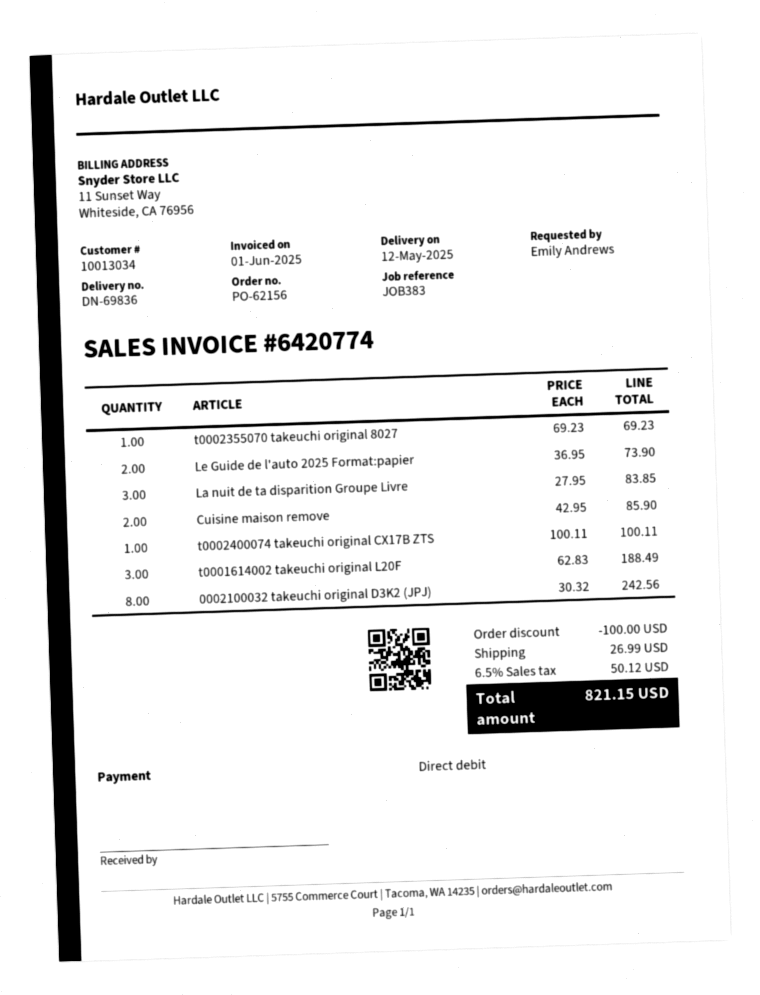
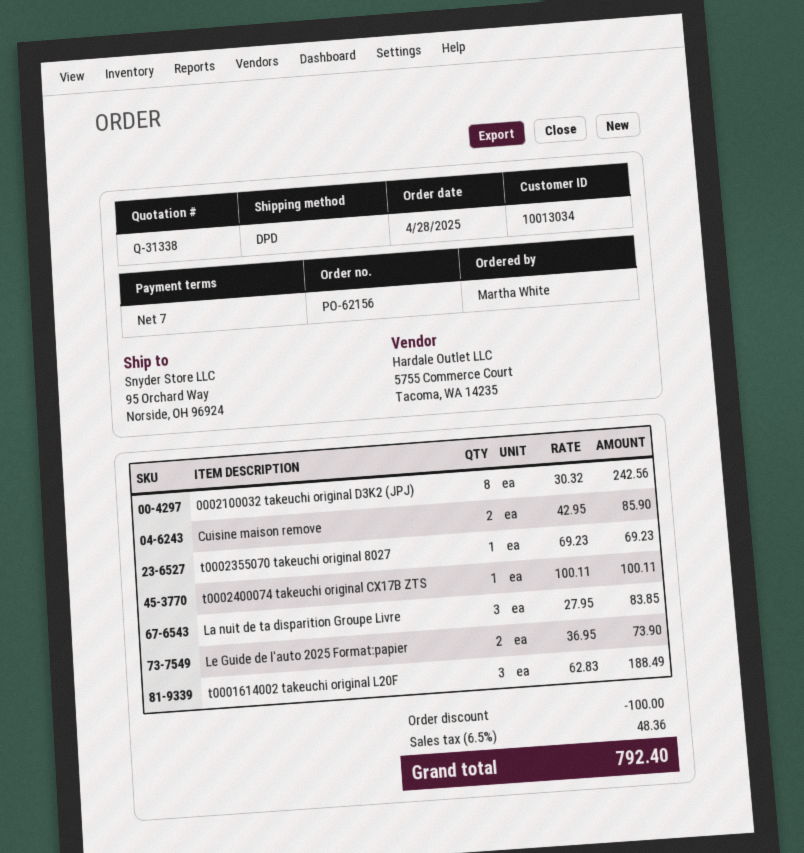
ordered by: Emily Andrews -> Martha White
shipping: 26.99 -> none
tax: 6.5% = 50.12 -> 6.5% = 48.36
total: 821.15 -> 792.40

